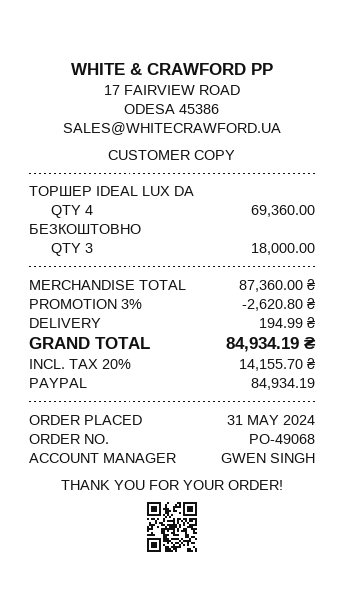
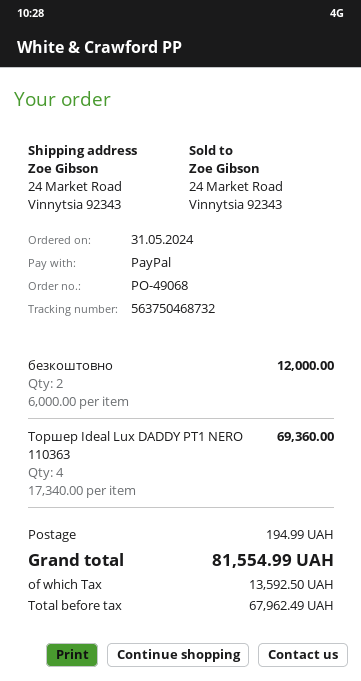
БЕЗКОШТОВНО: 3 for 18000.00 -> 2 for 12000.00
discount: 3% = 2620.80 -> none
tax: 14155.70 -> 13592.50
total: 84934.19 -> 81554.99

